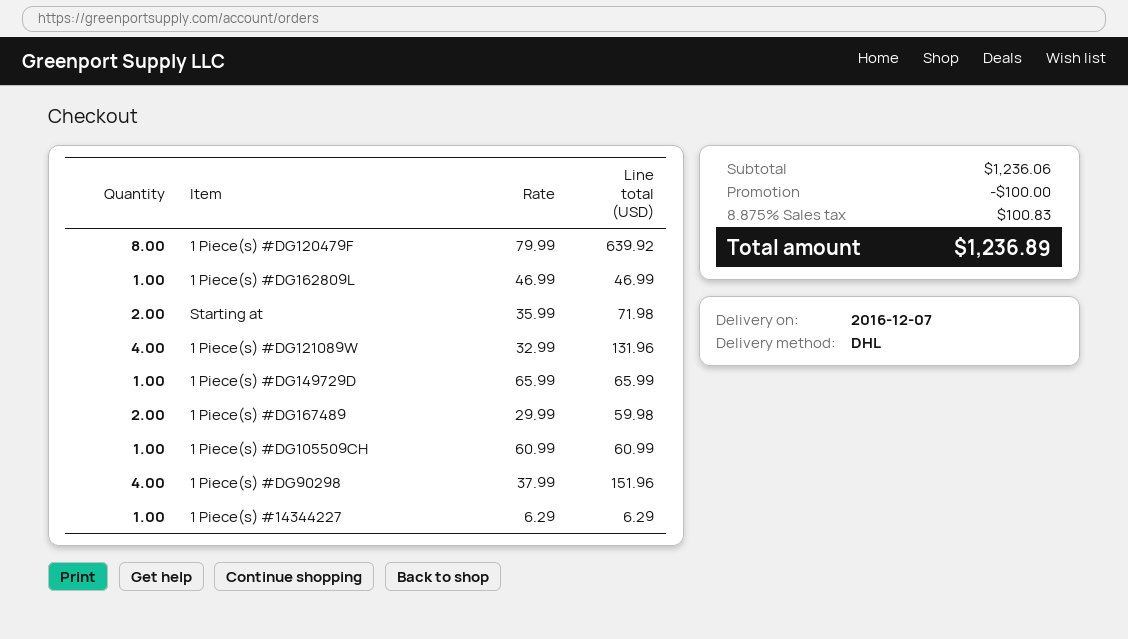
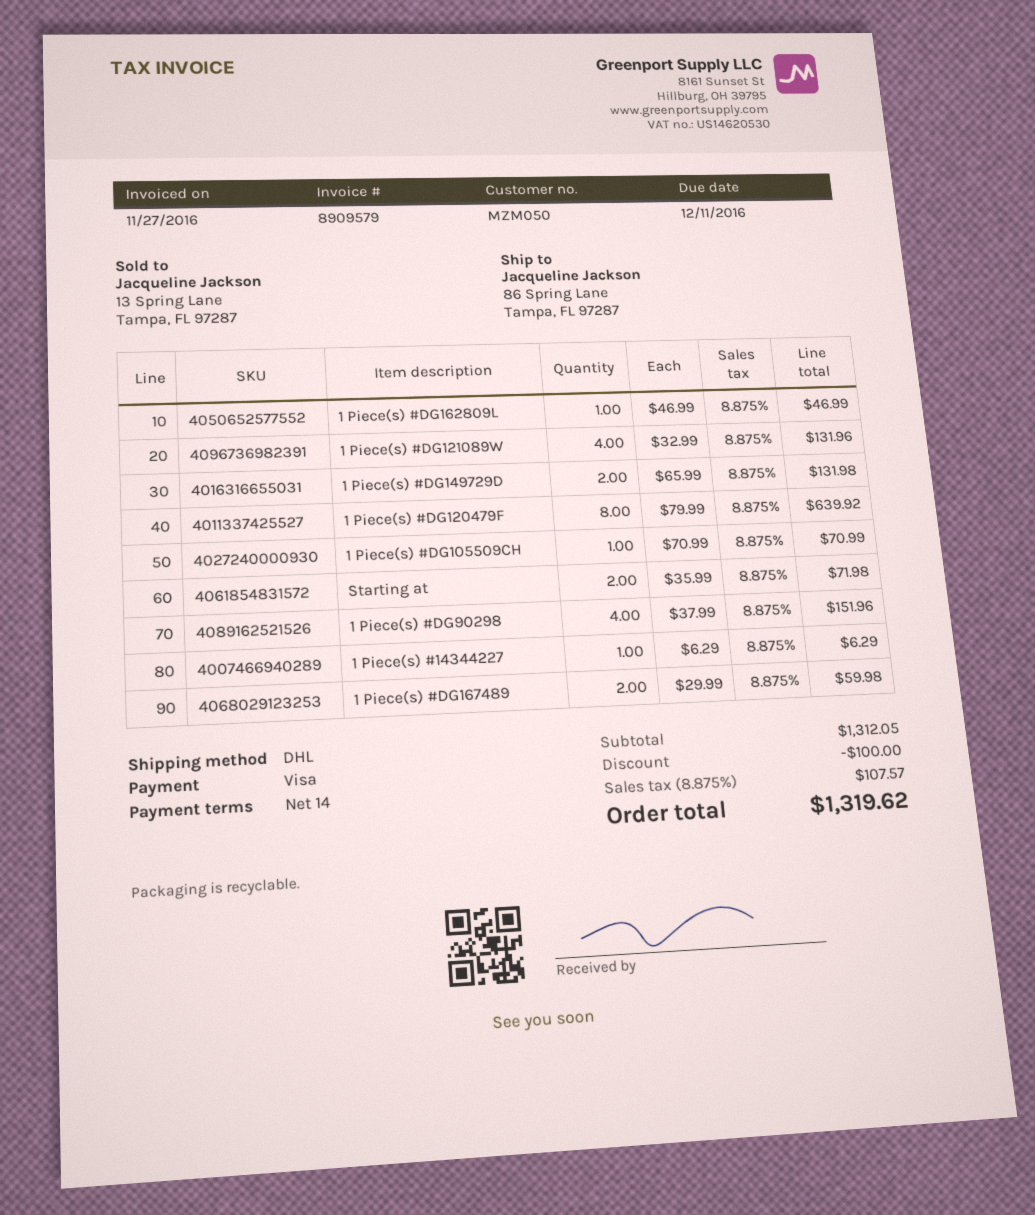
1 Piece(s) #DG149729D: 1 x 65.99 = 65.99 -> 2 x 65.99 = 131.98
1 Piece(s) #DG105509CH: 1 x 60.99 = 60.99 -> 1 x 70.99 = 70.99
subtotal: 1236.06 -> 1312.05
tax: 8.875% = 100.83 -> 8.875% = 107.57
total: 1236.89 -> 1319.62

